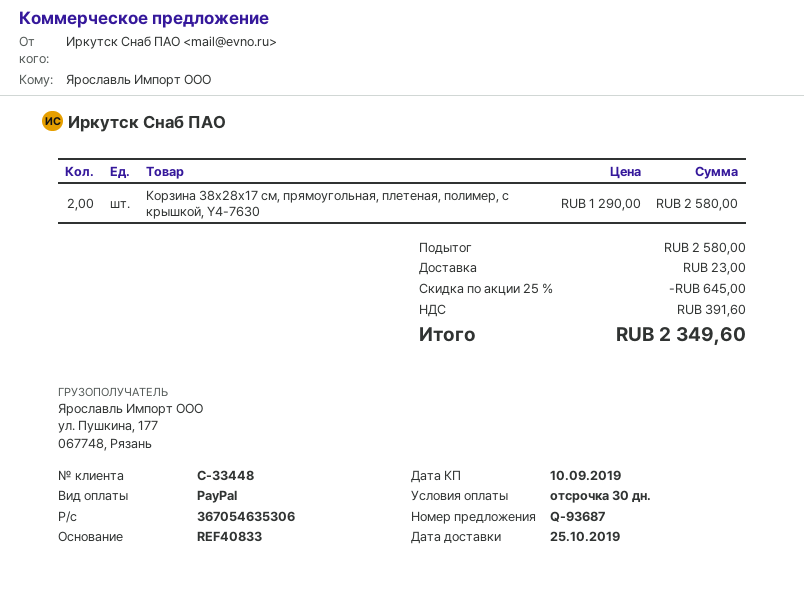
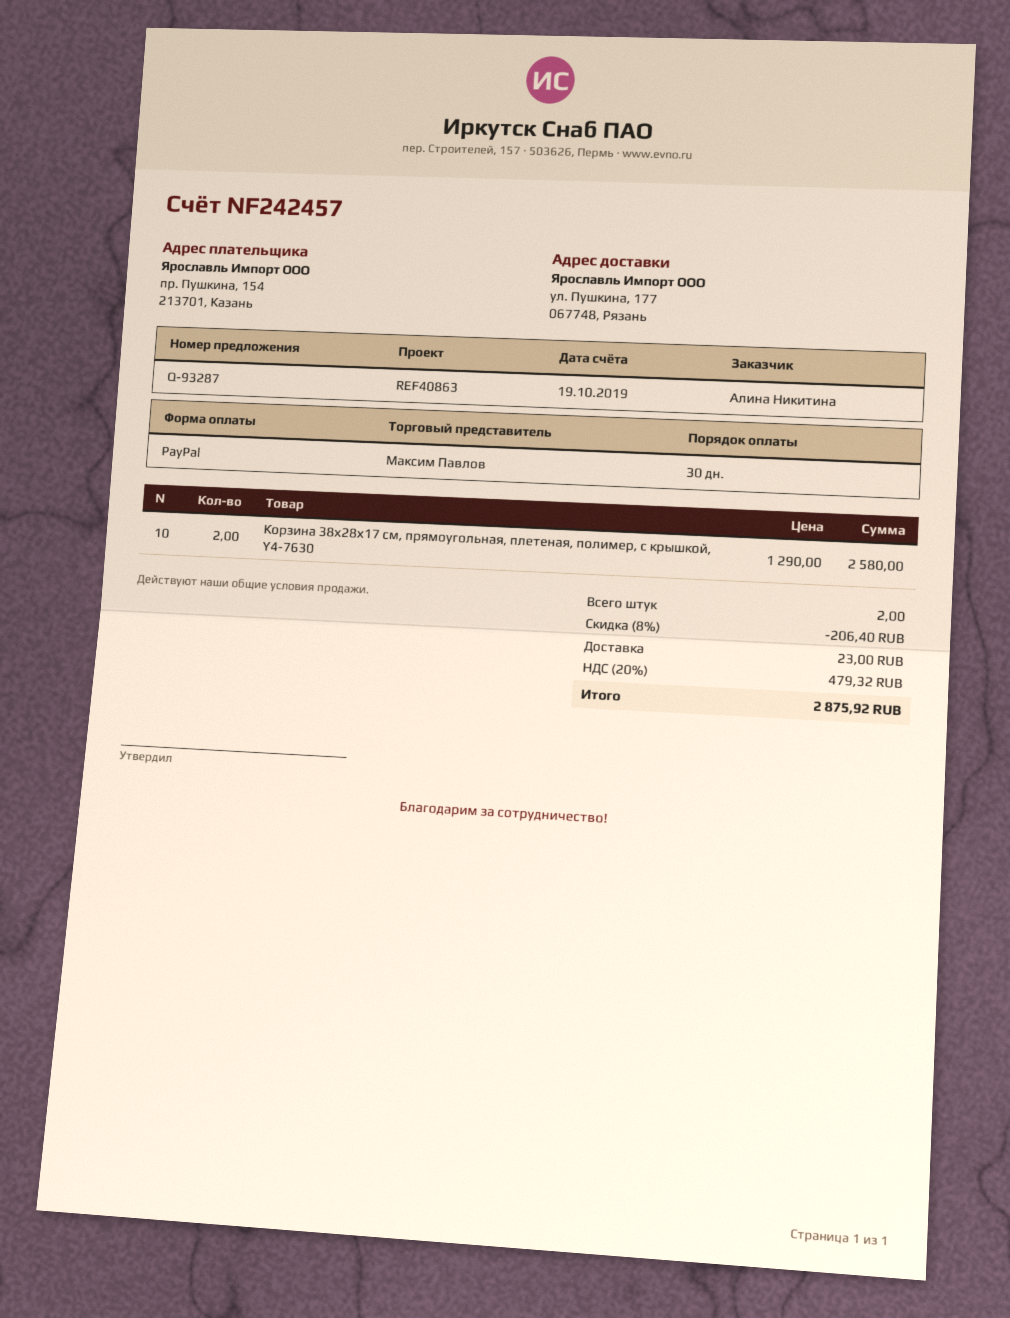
quote number: Q-93687 -> Q-93287
reference: REF40833 -> REF40863
discount: 25% = 645.00 -> 8% = 206.40
tax: 391.60 -> 479.32
total: 2349.60 -> 2875.92

